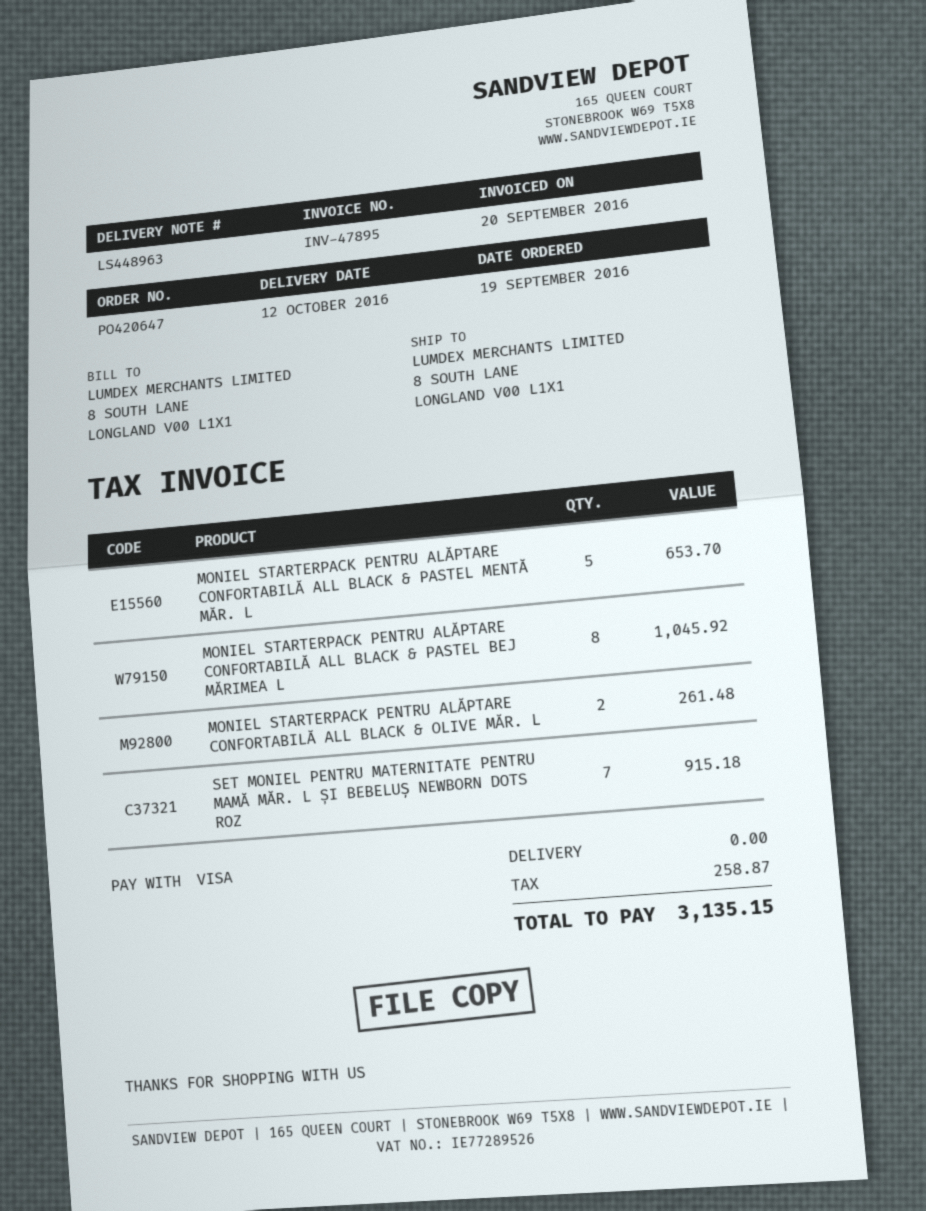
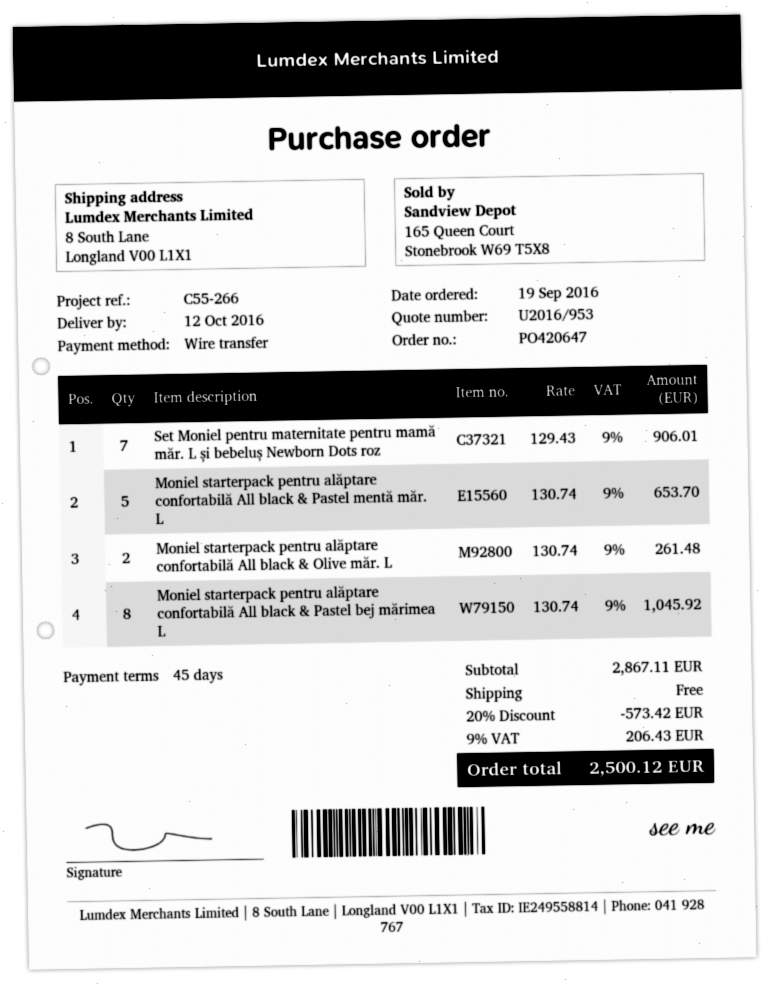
payment method: Visa -> bank transfer
SET MONIEL PENTRU MATERNITATE PENTRU MAMĂ MĂR. L ȘI BEBELUȘ NEWBORN DOTS ROZ: 7 for 915.18 -> 7 for 906.01
discount: none -> 20% = 573.42
tax: 258.87 -> 206.43
total: 3135.15 -> 2500.12

